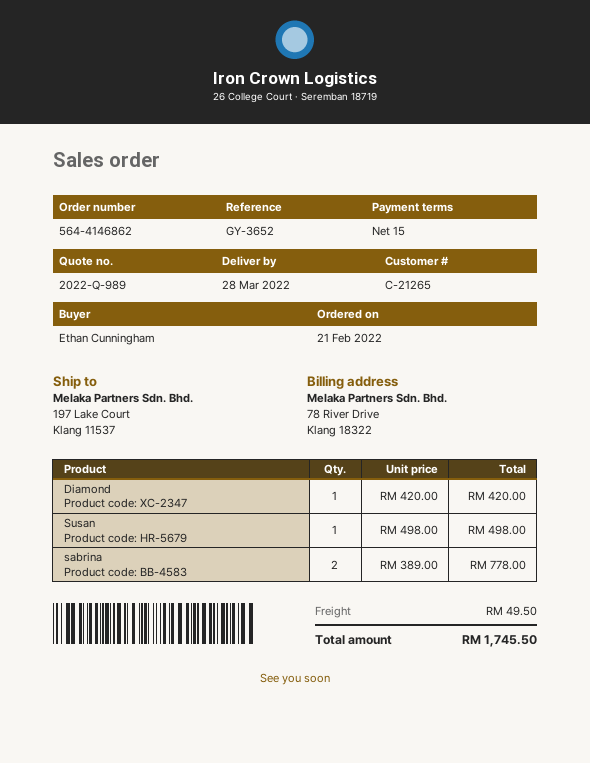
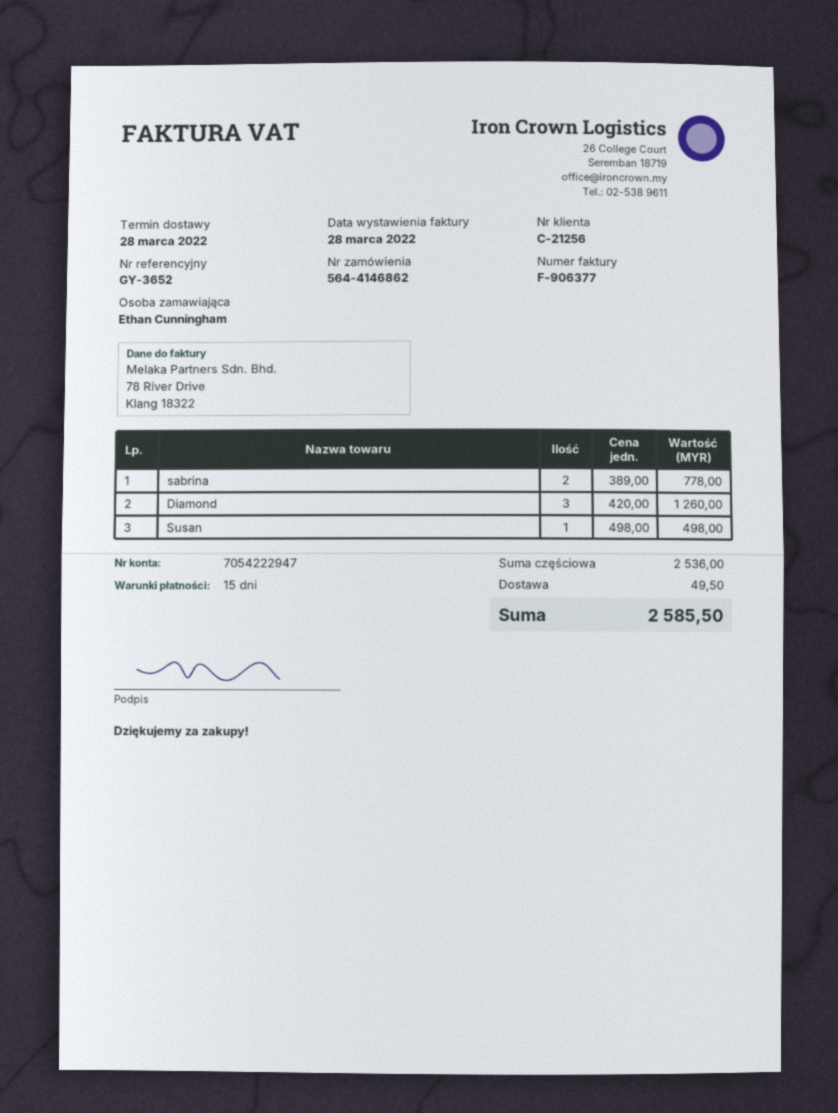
customer number: C-21265 -> C-21256
Diamond: 1 x 420.00 = 420.00 -> 3 x 420.00 = 1260.00
total: 1745.50 -> 2585.50

